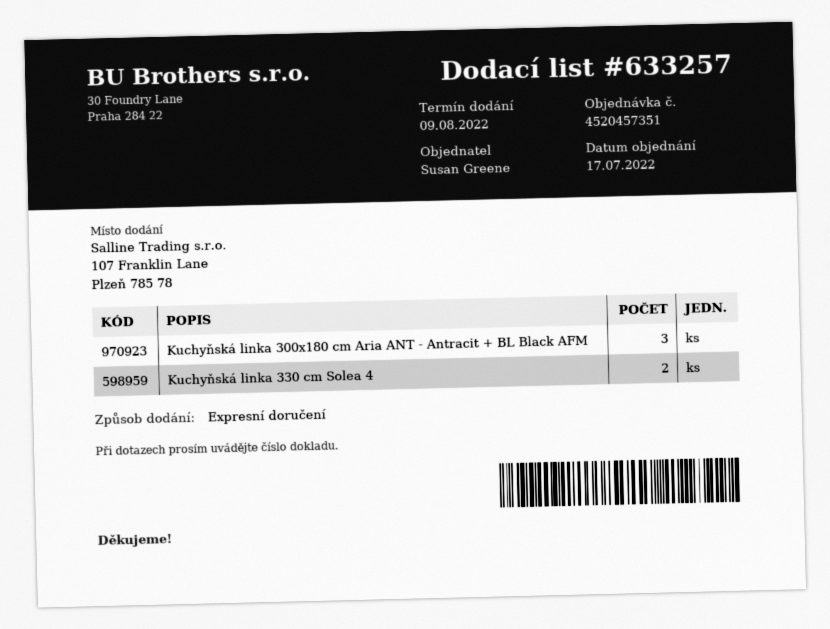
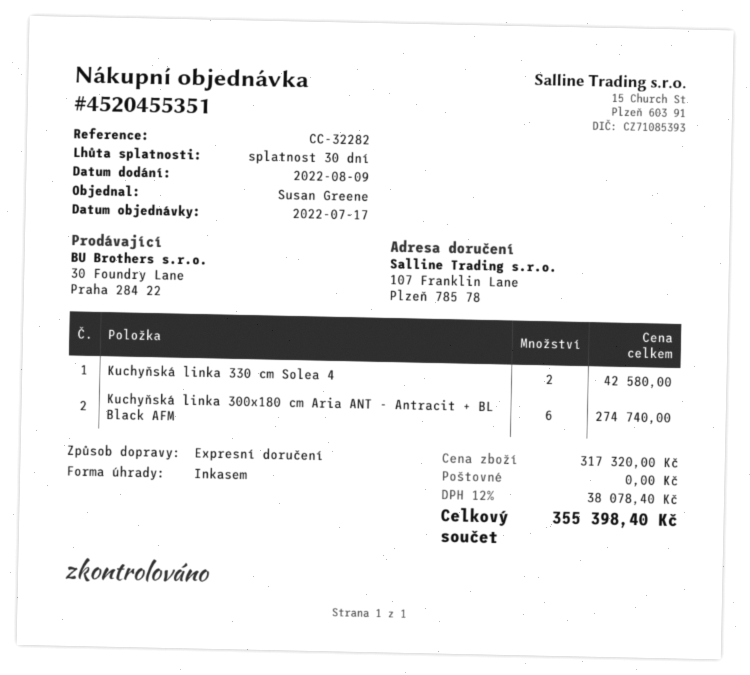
order number: 4520457351 -> 4520455351
Kuchyňská linka 300x180 cm Aria ANT - Antracit + BL Black AFM: 3 -> 6

